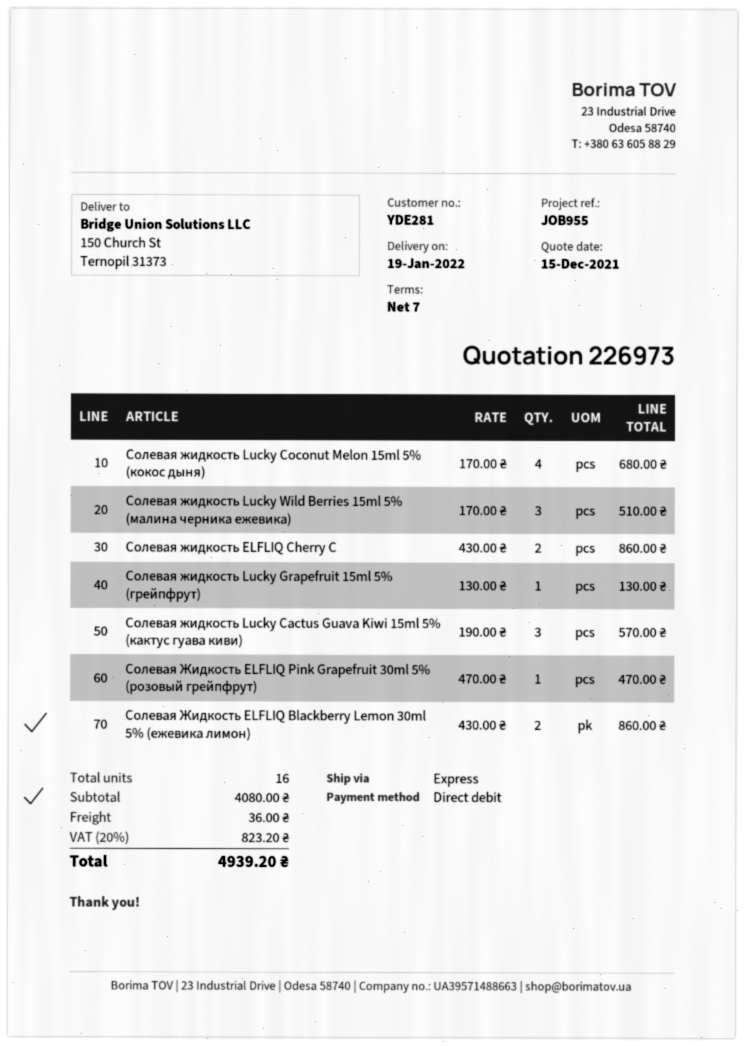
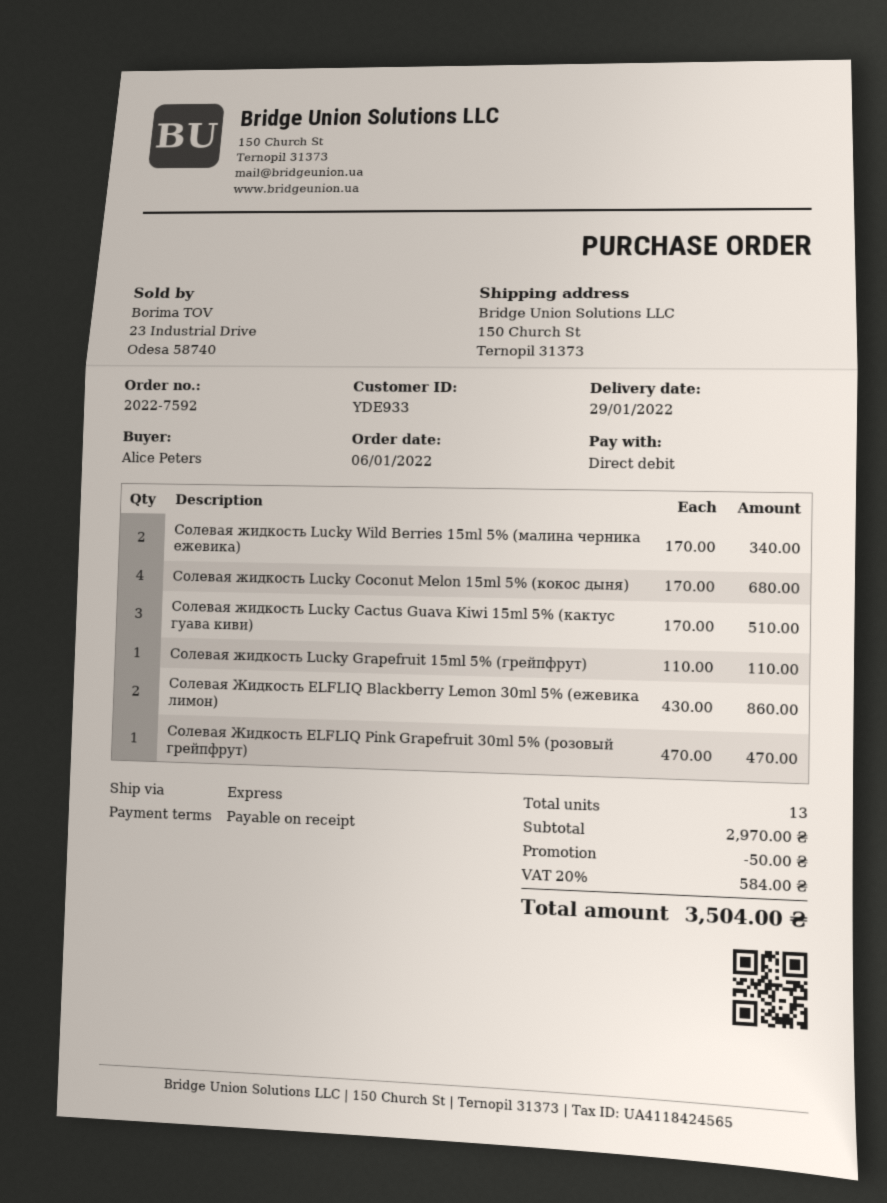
delivery date: 2022-01-19 -> 2022-01-29
payment terms: 7 days -> on receipt
customer number: YDE281 -> YDE933
Солевая жидкость Lucky Wild Berries 15ml 5% (малина черника ежевика): 3 x 170.00 = 510.00 -> 2 x 170.00 = 340.00
Солевая жидкость ELFLIQ Cherry C: 2 x 430.00 = 860.00 -> none
Солевая жидкость Lucky Grapefruit 15ml 5% (грейпфрут): 1 x 130.00 = 130.00 -> 1 x 110.00 = 110.00
Солевая жидкость Lucky Cactus Guava Kiwi 15ml 5% (кактус гуава киви): 3 x 190.00 = 570.00 -> 3 x 170.00 = 510.00
total quantity: 16 -> 13
subtotal: 4080.00 -> 2970.00
discount: none -> 50.00
shipping: 36.00 -> none
tax: 20% = 823.20 -> 20% = 584.00
total: 4939.20 -> 3504.00

